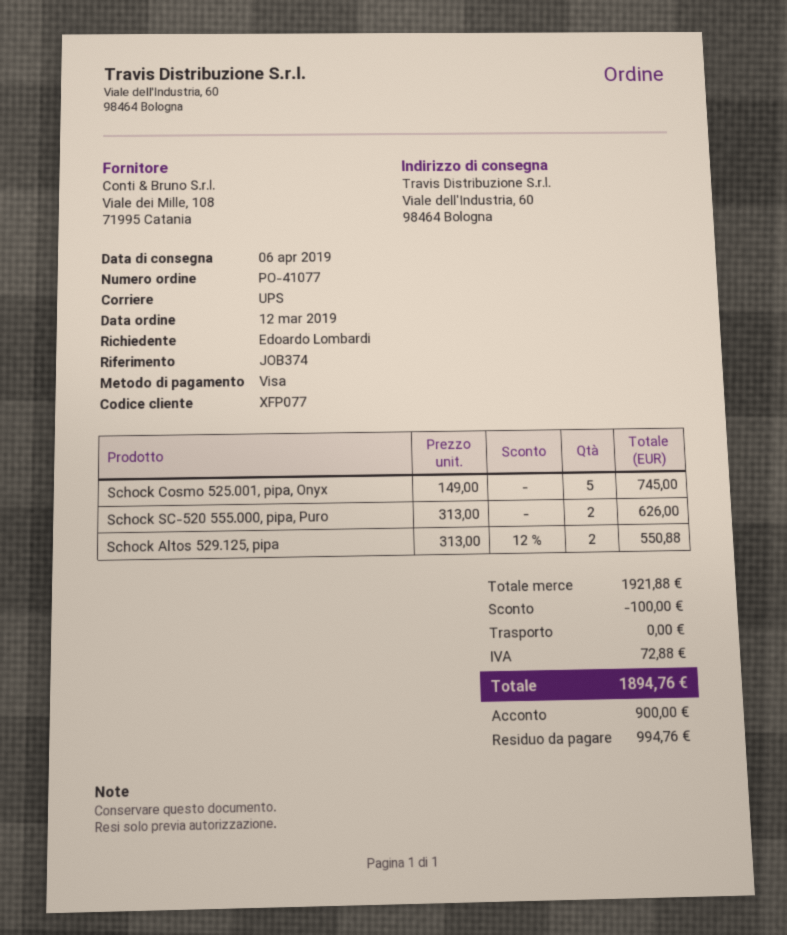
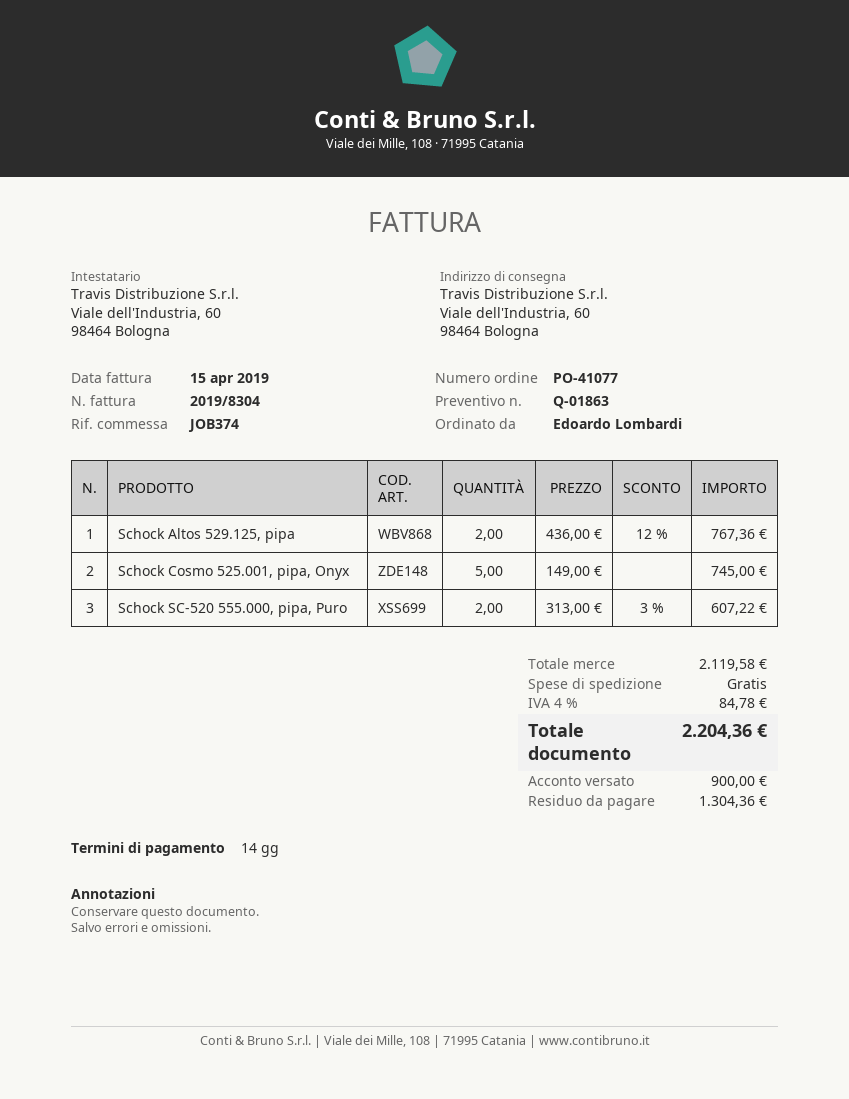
Schock SC-520 555.000, pipa, Puro: 2 x 313.00 = 626.00 -> 2 x 313.00 - 3% = 607.22
Schock Altos 529.125, pipa: 2 x 313.00 - 12% = 550.88 -> 2 x 436.00 - 12% = 767.36
subtotal: 1921.88 -> 2119.58
discount: 100.00 -> none
tax: 72.88 -> 84.78
total: 1894.76 -> 2204.36
balance: 994.76 -> 1304.36

